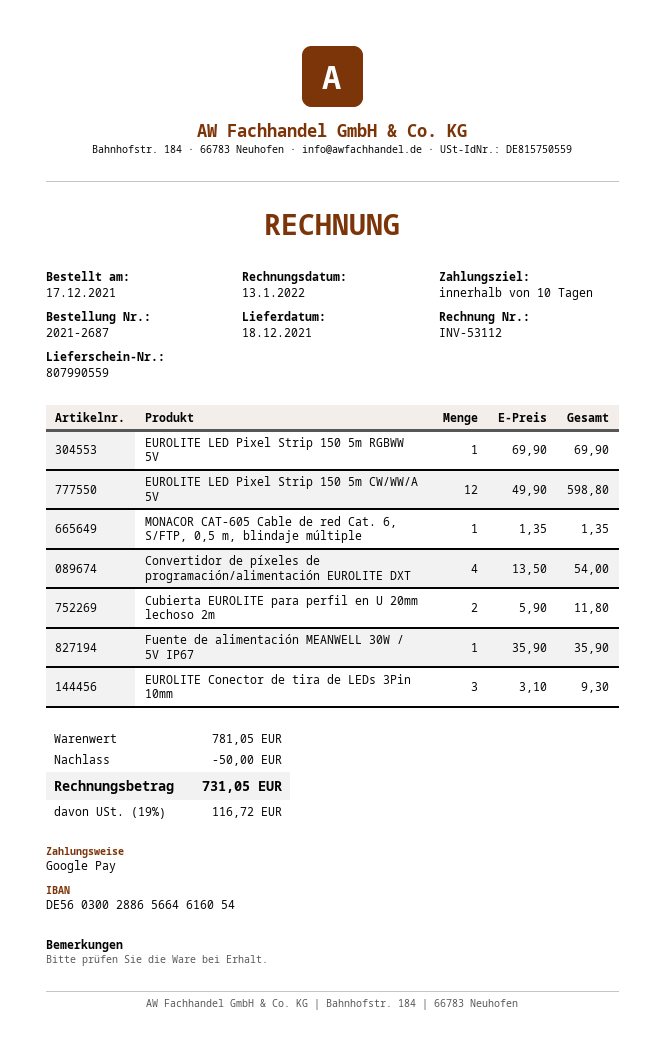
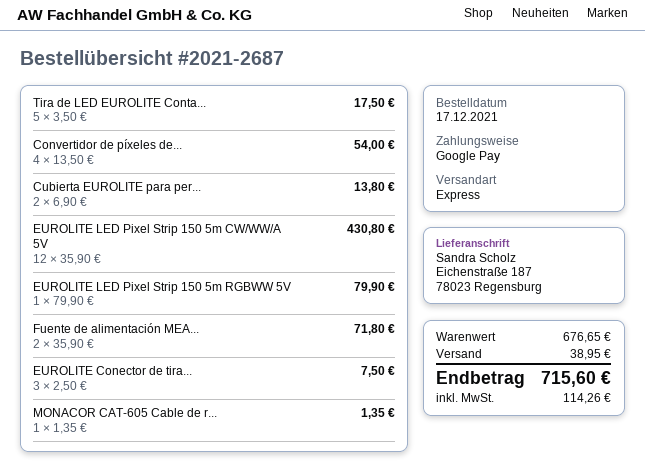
EUROLITE LED Pixel Strip 150 5m RGBWW 5V: 1 x 69.90 = 69.90 -> 1 x 79.90 = 79.90
EUROLITE LED Pixel Strip 150 5m CW/WW/A 5V: 12 x 49.90 = 598.80 -> 12 x 35.90 = 430.80
Cubierta EUROLITE para perfil en U 20mm lechoso 2m: 2 x 5.90 = 11.80 -> 2 x 6.90 = 13.80
Fuente de alimentación MEANWELL 30W / 5V IP67: 1 x 35.90 = 35.90 -> 2 x 35.90 = 71.80
EUROLITE Conector de tira de LEDs 3Pin 10mm: 3 x 3.10 = 9.30 -> 3 x 2.50 = 7.50
Tira de LED EUROLITE Conta...: none -> 5 x 3.50 = 17.50
subtotal: 781.05 -> 676.65
discount: 50.00 -> none
shipping: none -> 38.95
tax: 116.72 -> 114.26
total: 731.05 -> 715.60

